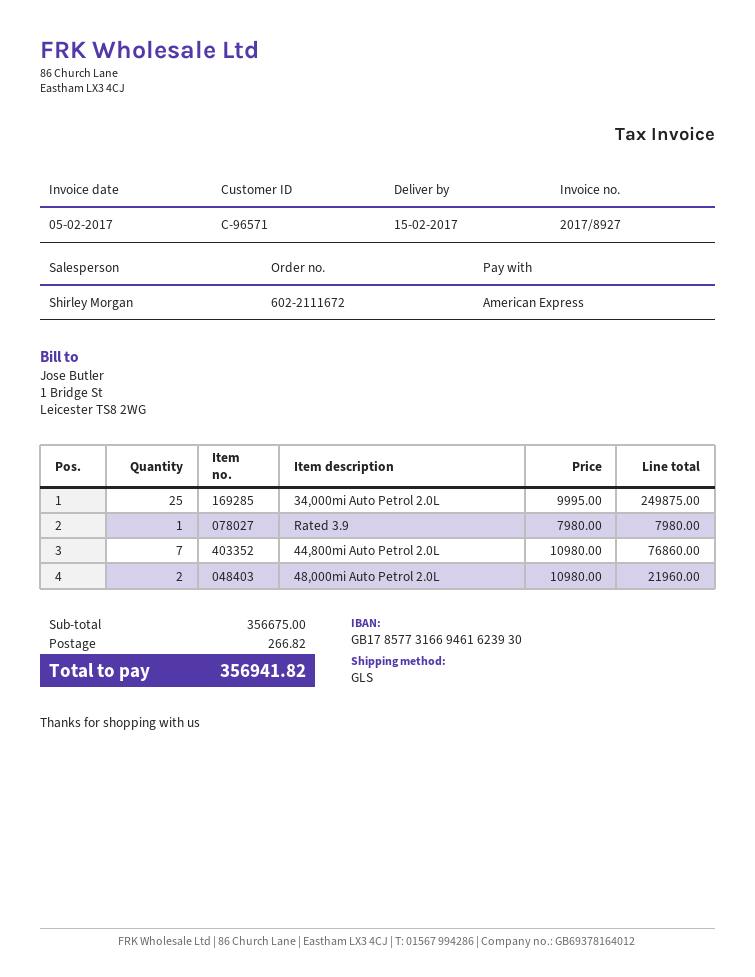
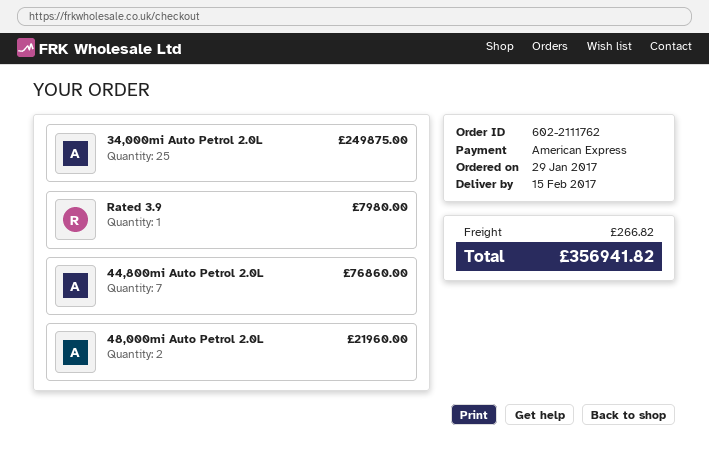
order number: 602-2111672 -> 602-2111762

